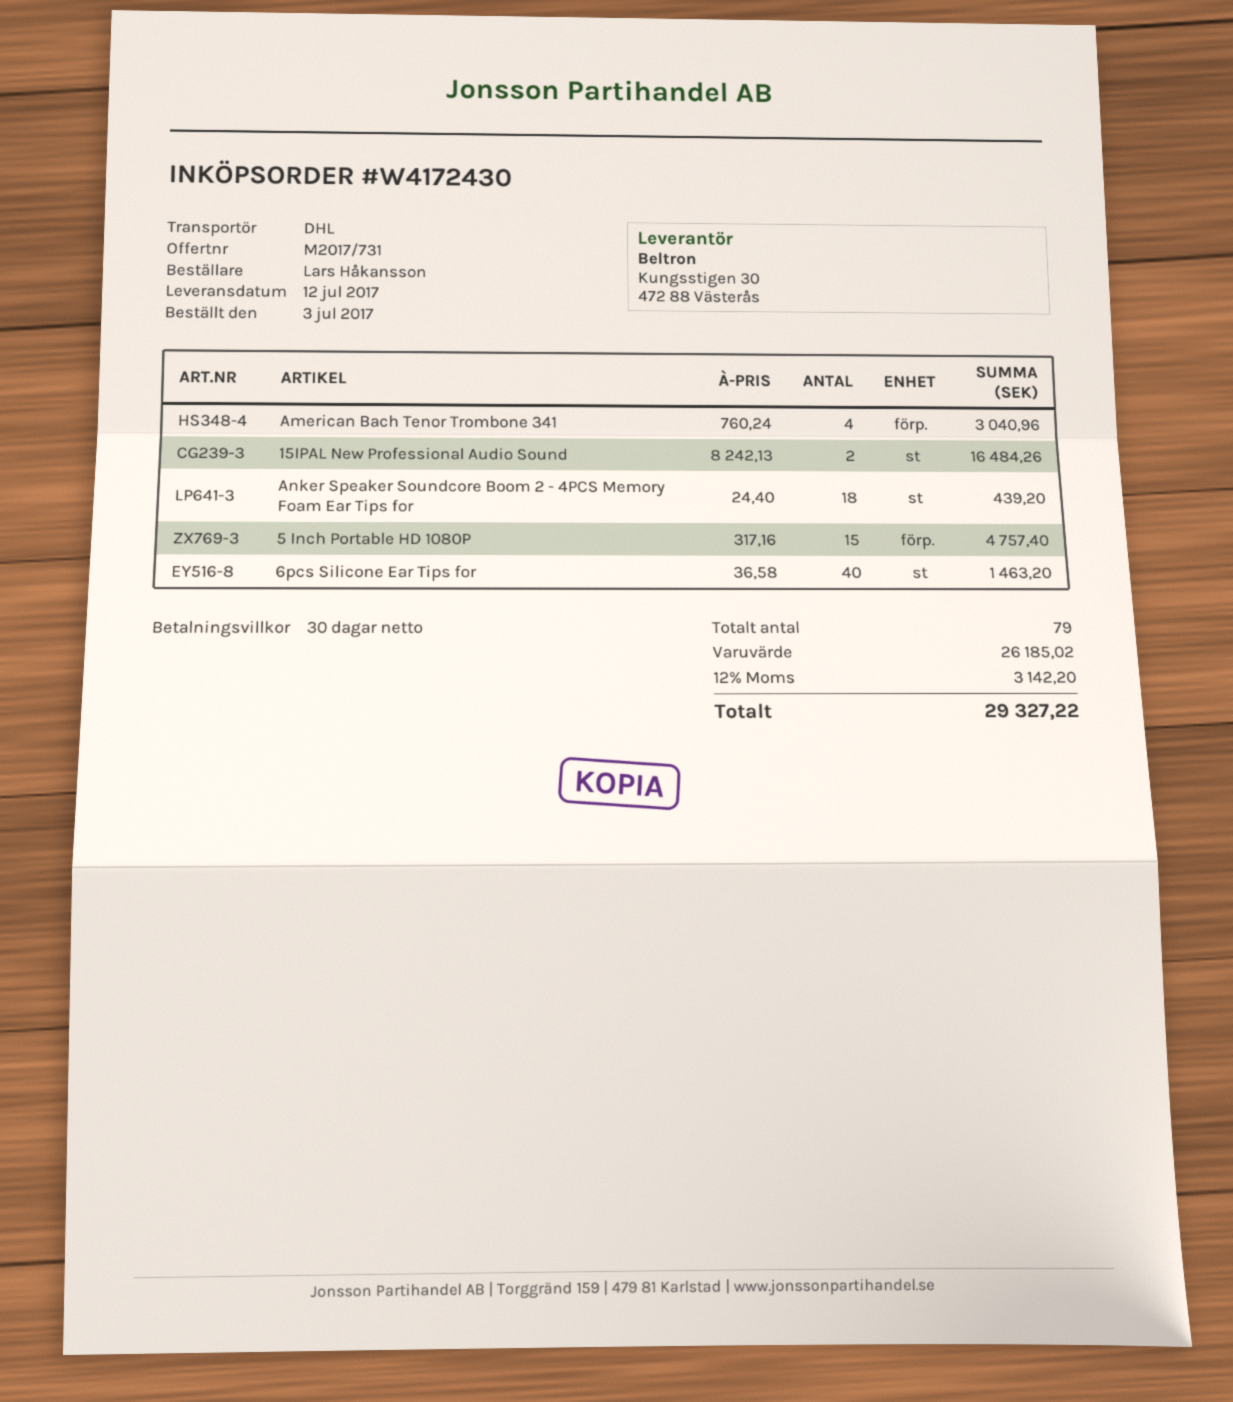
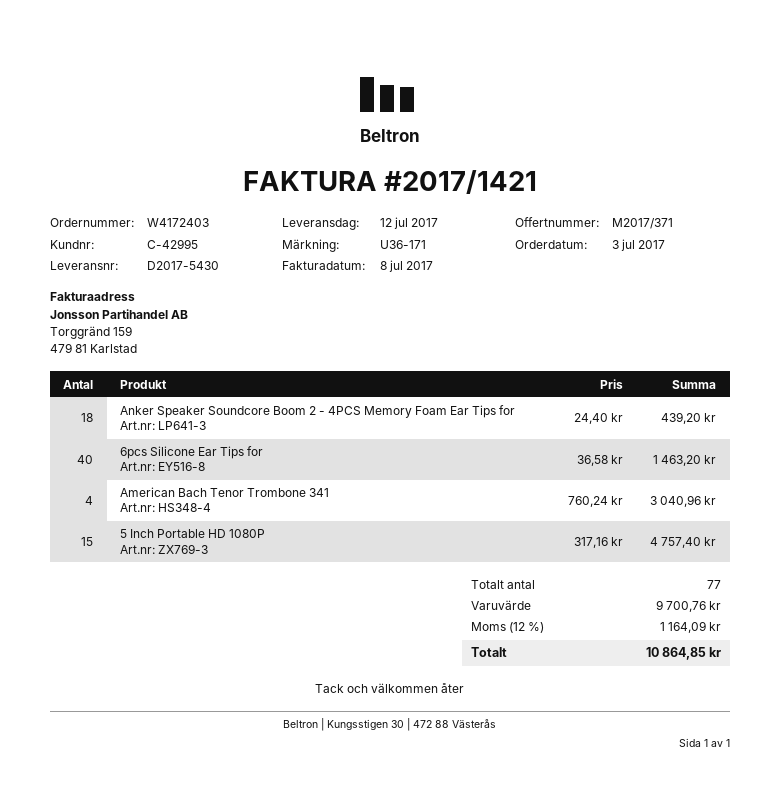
quote number: M2017/731 -> M2017/371
order number: W4172430 -> W4172403
15IPAL New Professional Audio Sound: 2 x 8242.13 = 16484.26 -> none
total quantity: 79 -> 77
subtotal: 26185.02 -> 9700.76
tax: 12% = 3142.20 -> 12% = 1164.09
total: 29327.22 -> 10864.85

